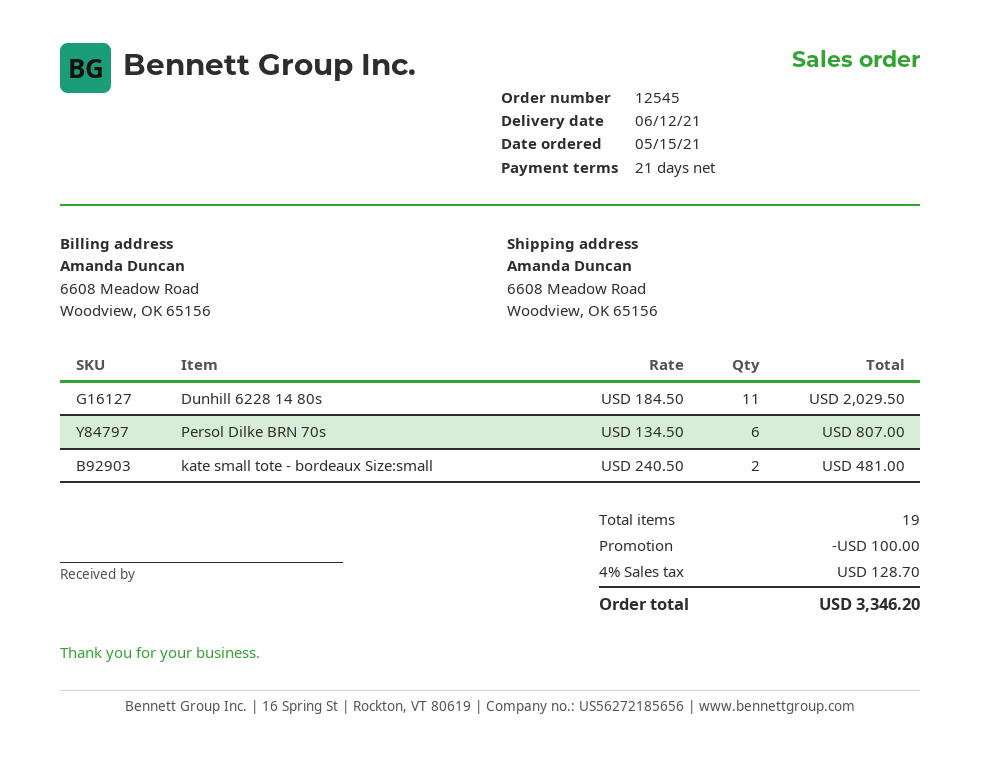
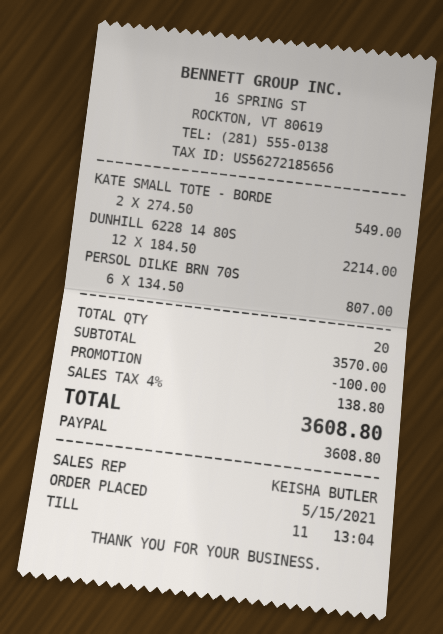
Dunhill 6228 14 80s: 11 x 184.50 = 2029.50 -> 12 x 184.50 = 2214.00
kate small tote - bordeaux Size:small: 2 x 240.50 = 481.00 -> 2 x 274.50 = 549.00
total quantity: 19 -> 20
tax: 4% = 128.70 -> 4% = 138.80
total: 3346.20 -> 3608.80

